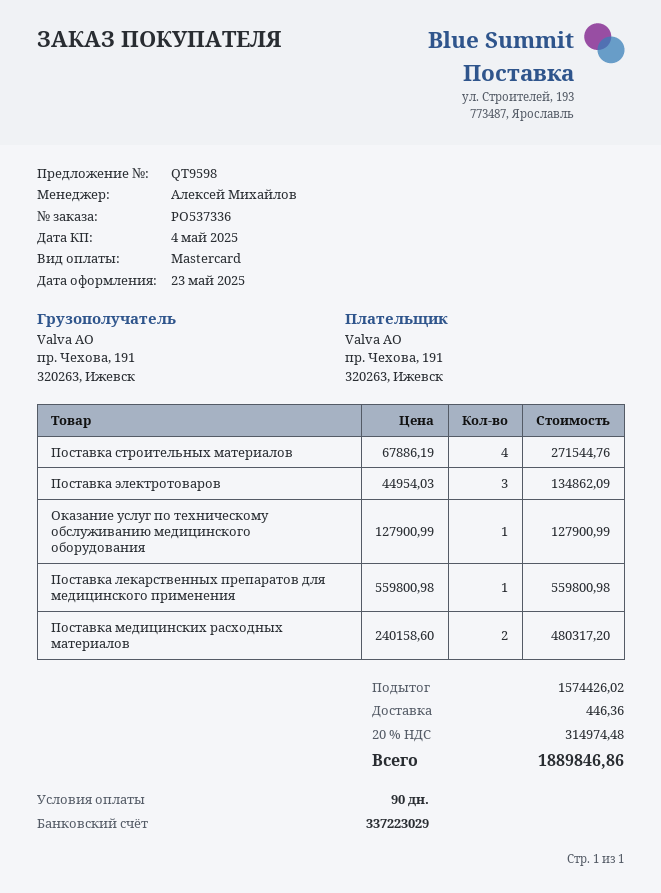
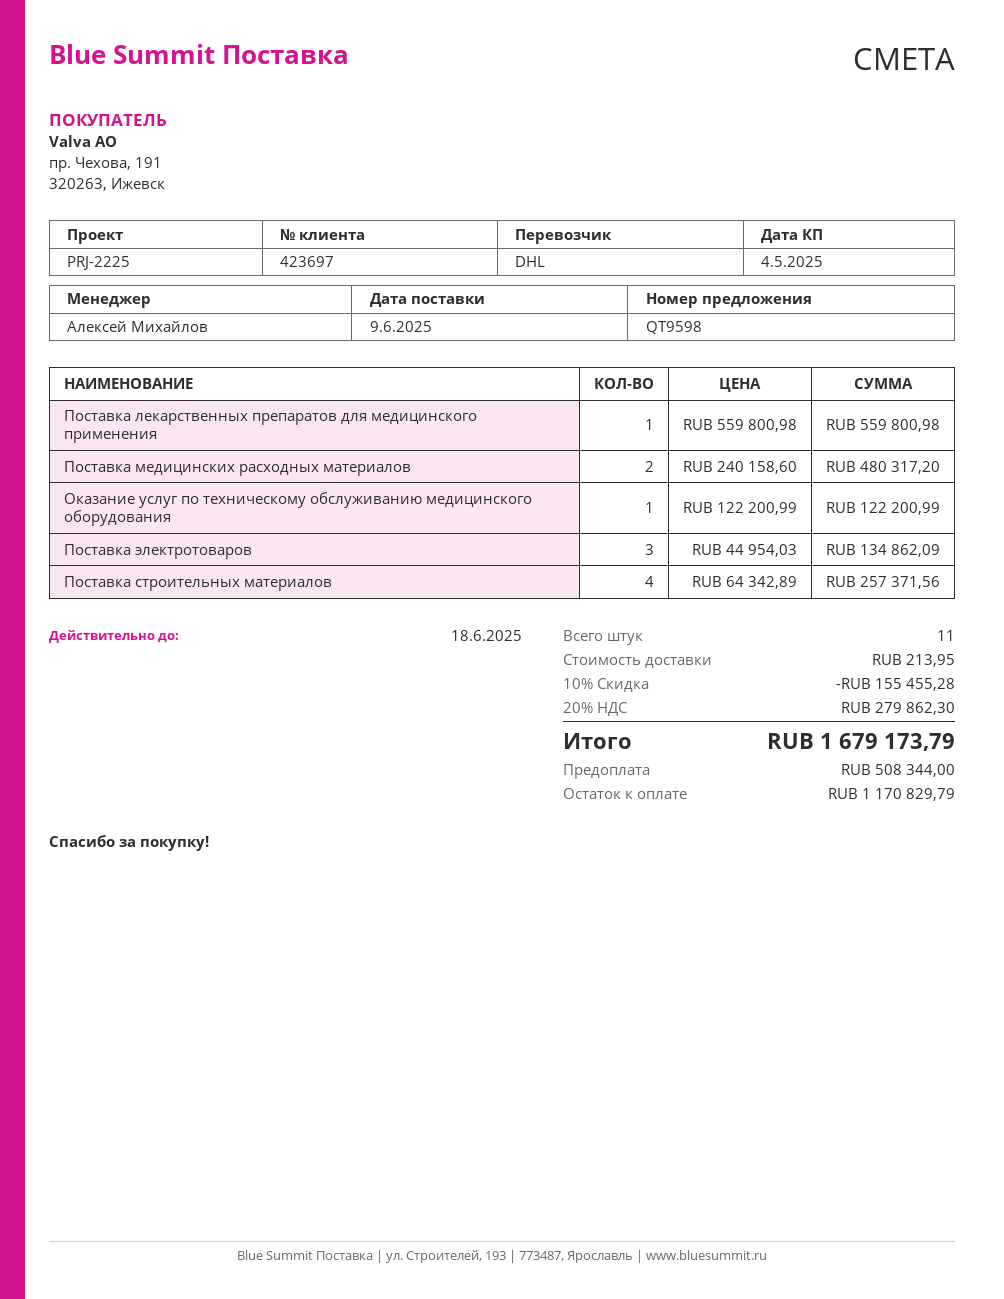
Поставка строительных материалов: 4 x 67886.19 = 271544.76 -> 4 x 64342.89 = 257371.56
Оказание услуг по техническому обслуживанию медицинского оборудования: 1 x 127900.99 = 127900.99 -> 1 x 122200.99 = 122200.99
discount: none -> 10% = 155455.28
shipping: 446.36 -> 213.95
tax: 20% = 314974.48 -> 20% = 279862.30
total: 1889846.86 -> 1679173.79

